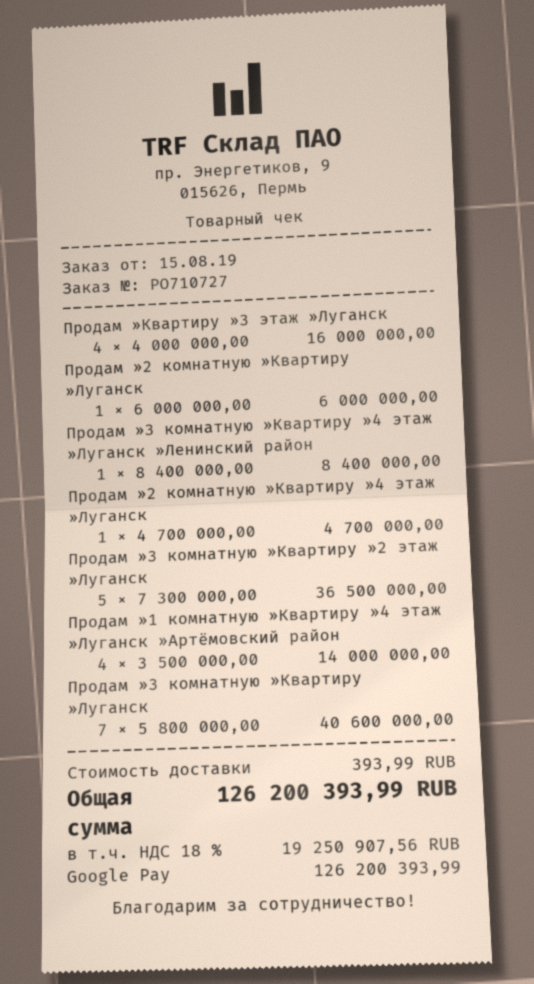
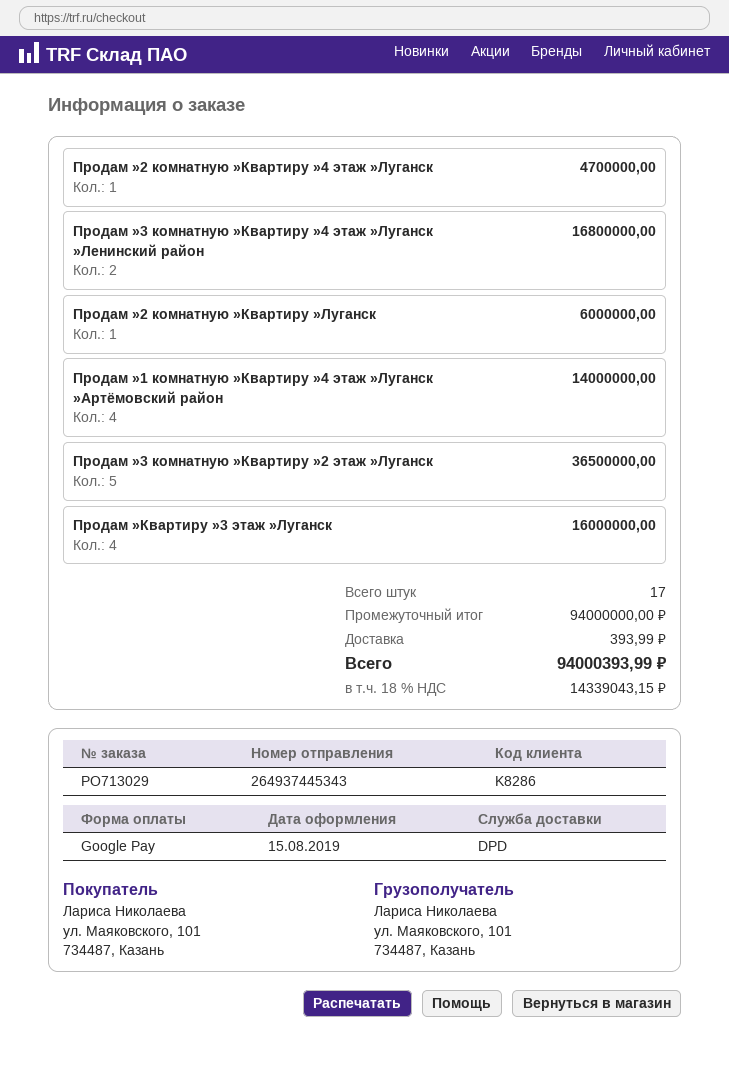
order number: PO710727 -> PO713029
Продам »3 комнатную »Квартиру »4 этаж »Луганск »Ленинский район: 1 for 8400000.00 -> 2 for 16800000.00
Продам »3 комнатную »Квартиру »Луганск: 7 for 40600000.00 -> none
tax: 18% = 19250907.56 -> 18% = 14339043.15
total: 126200393.99 -> 94000393.99

